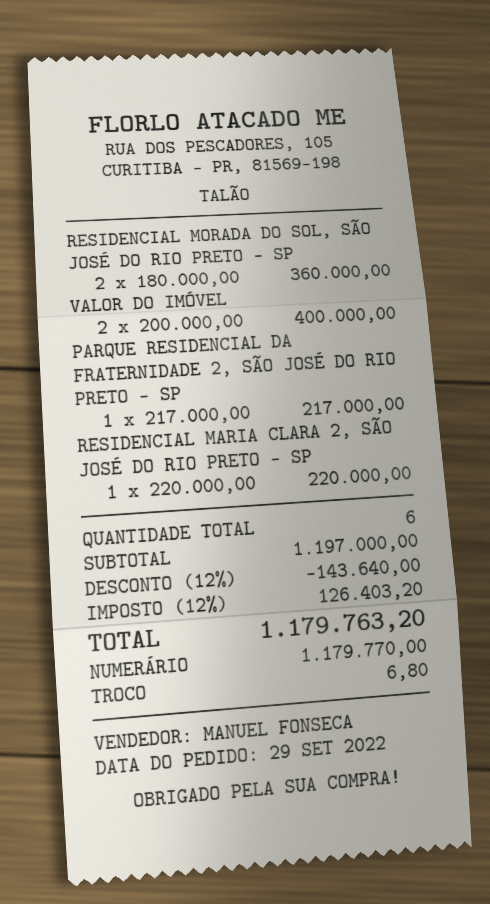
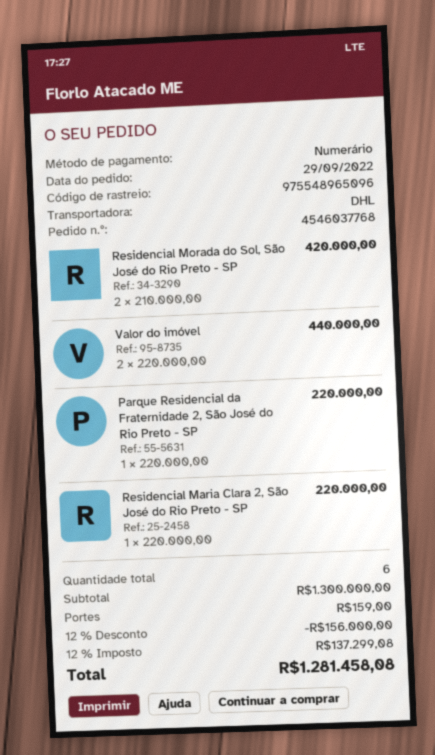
RESIDENCIAL MORADA DO SOL, SÃO JOSÉ DO RIO PRETO - SP: 2 x 180000.00 = 360000.00 -> 2 x 210000.00 = 420000.00
VALOR DO IMÓVEL: 2 x 200000.00 = 400000.00 -> 2 x 220000.00 = 440000.00
PARQUE RESIDENCIAL DA FRATERNIDADE 2, SÃO JOSÉ DO RIO PRETO - SP: 1 x 217000.00 = 217000.00 -> 1 x 220000.00 = 220000.00
subtotal: 1197000.00 -> 1300000.00
discount: 12% = 143640.00 -> 12% = 156000.00
shipping: none -> 159.00
tax: 12% = 126403.20 -> 12% = 137299.08
total: 1179763.20 -> 1281458.08

